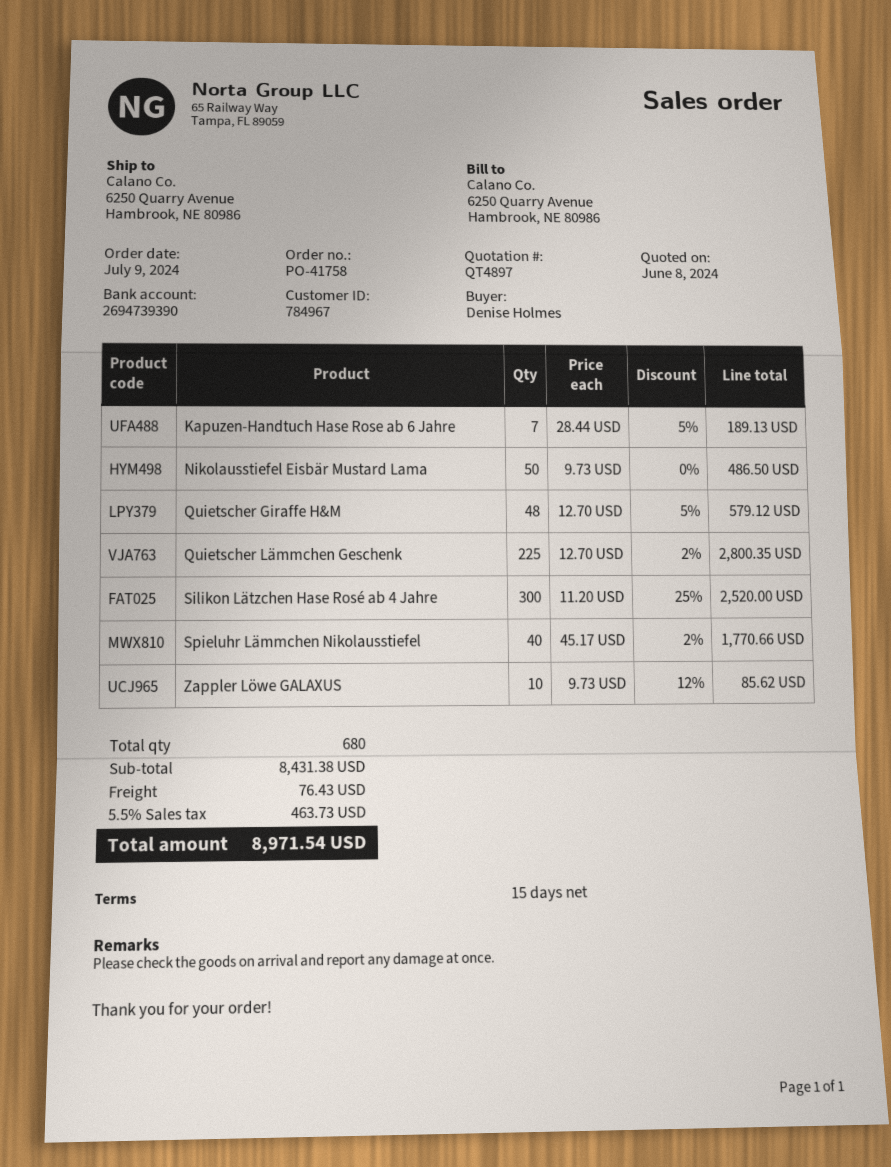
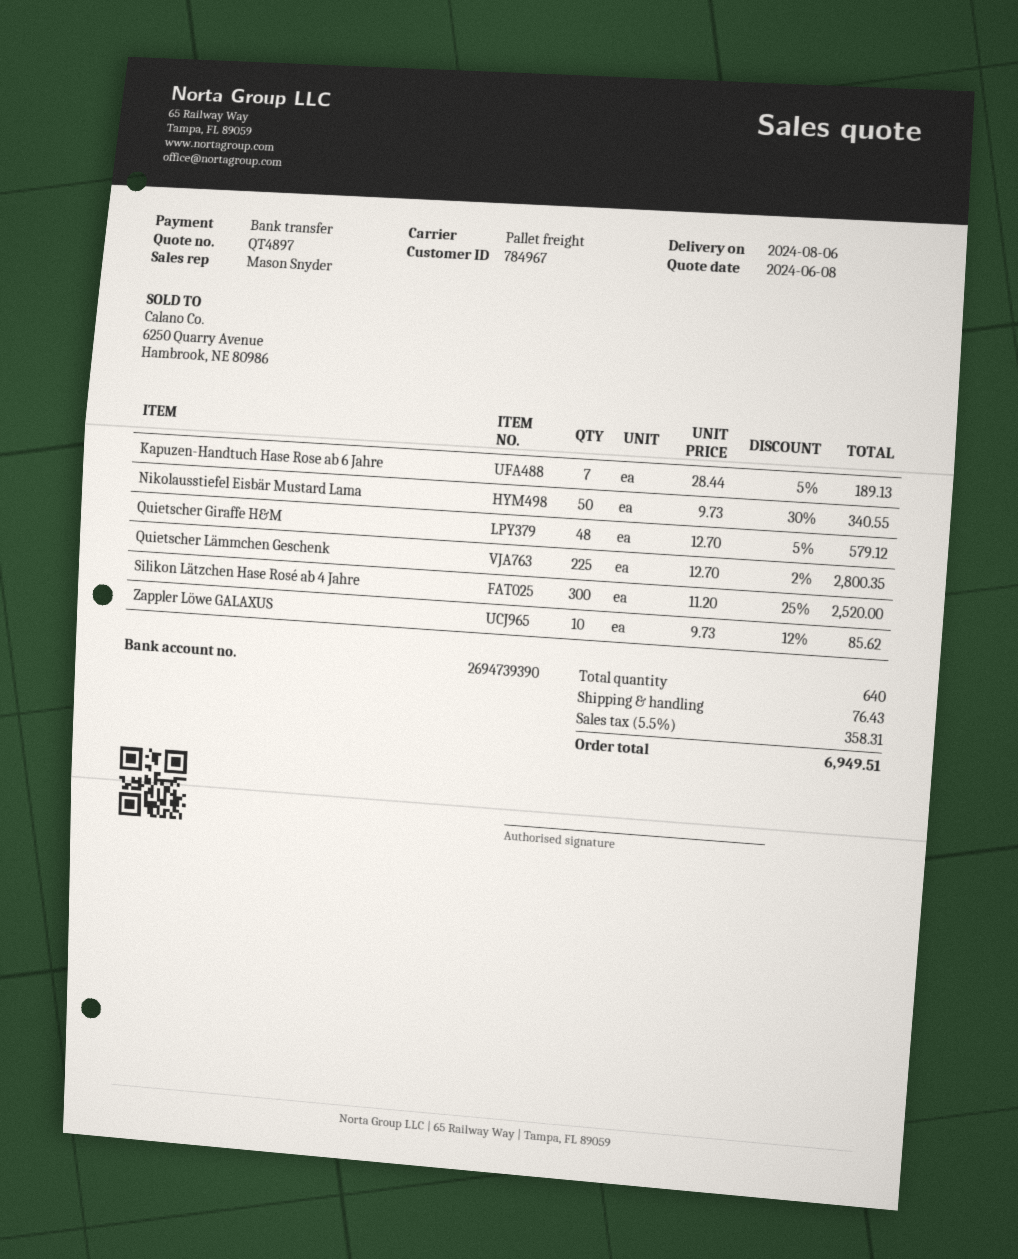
Nikolausstiefel Eisbär Mustard Lama: 50 x 9.73 = 486.50 -> 50 x 9.73 - 30% = 340.55
Spieluhr Lämmchen Nikolausstiefel: 40 x 45.17 - 2% = 1770.66 -> none
total quantity: 680 -> 640
tax: 5.5% = 463.73 -> 5.5% = 358.31
total: 8971.54 -> 6949.51

